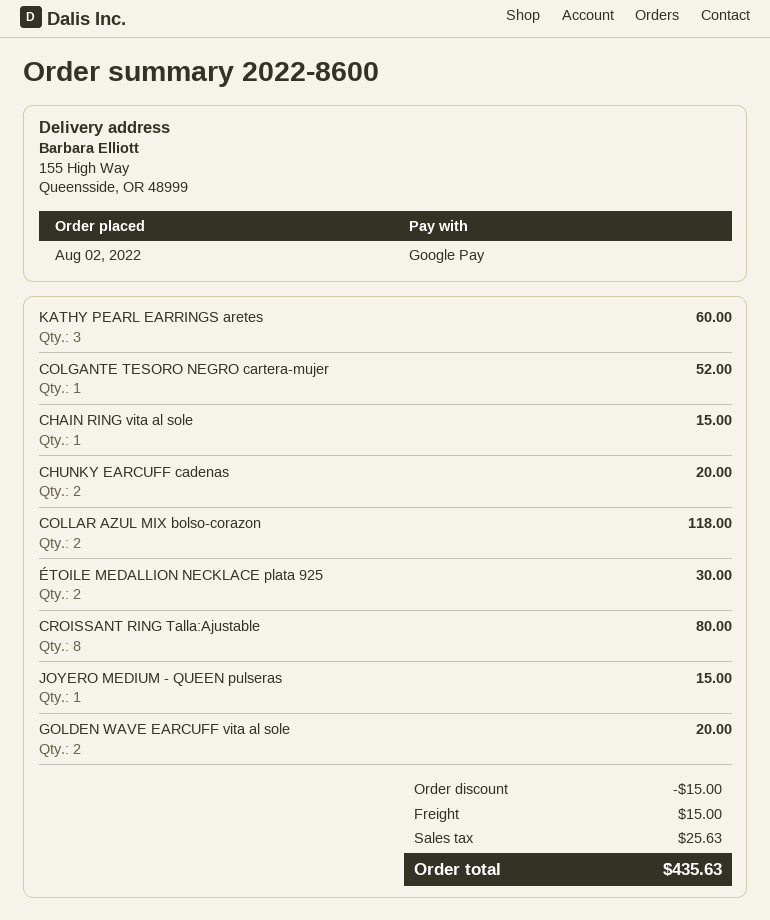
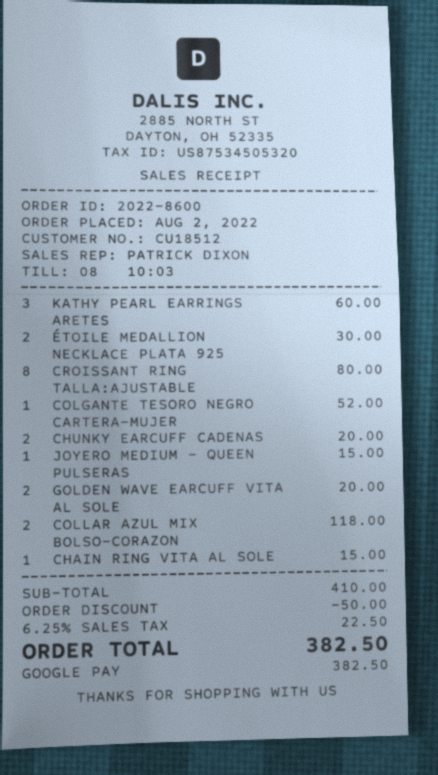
discount: 15.00 -> 50.00
shipping: 15.00 -> none
tax: 25.63 -> 22.50
total: 435.63 -> 382.50

